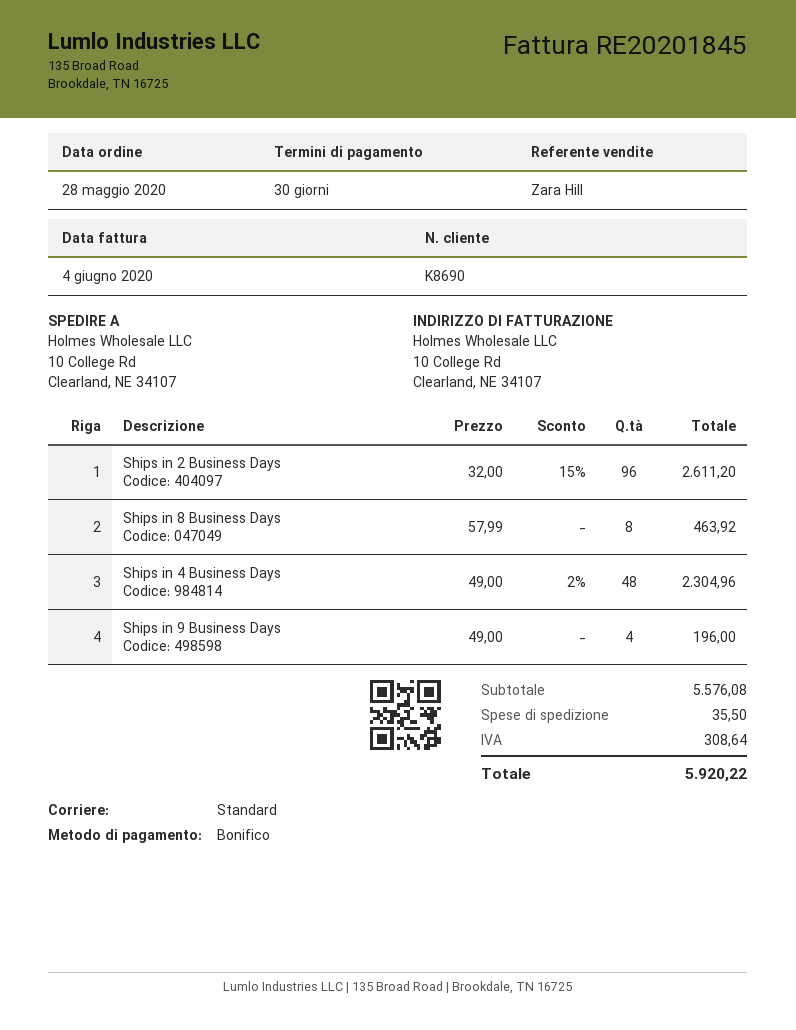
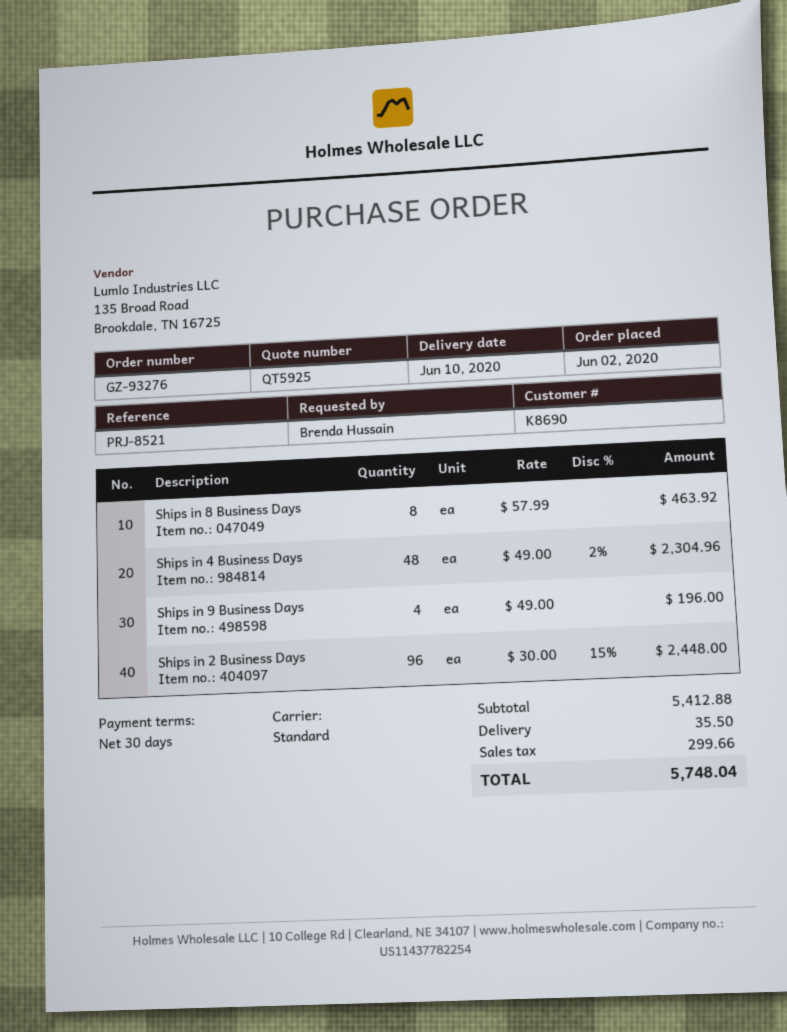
order date: 2020-05-28 -> 2020-06-02
Ships in 2 Business Days: 96 x 32.00 - 15% = 2611.20 -> 96 x 30.00 - 15% = 2448.00
subtotal: 5576.08 -> 5412.88
tax: 308.64 -> 299.66
total: 5920.22 -> 5748.04

